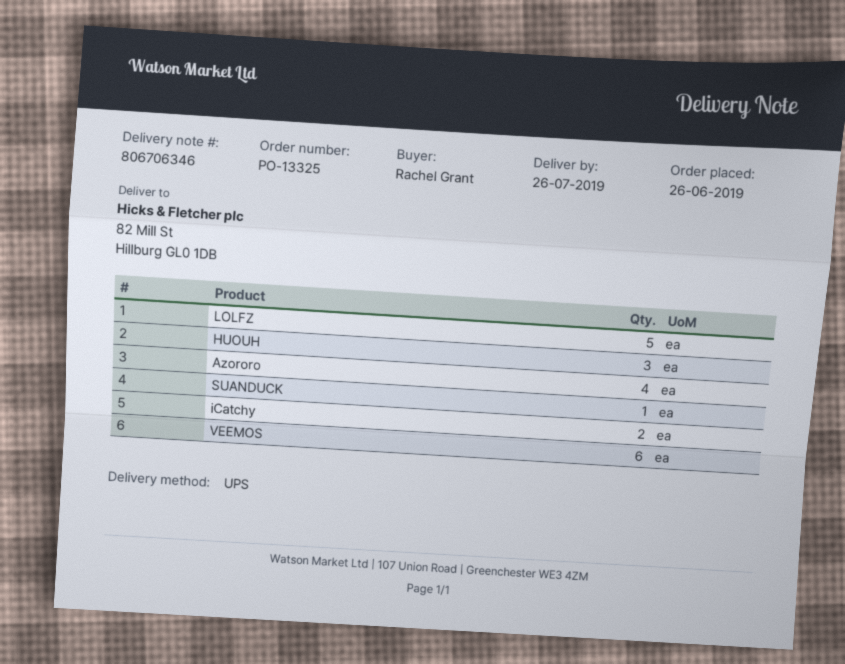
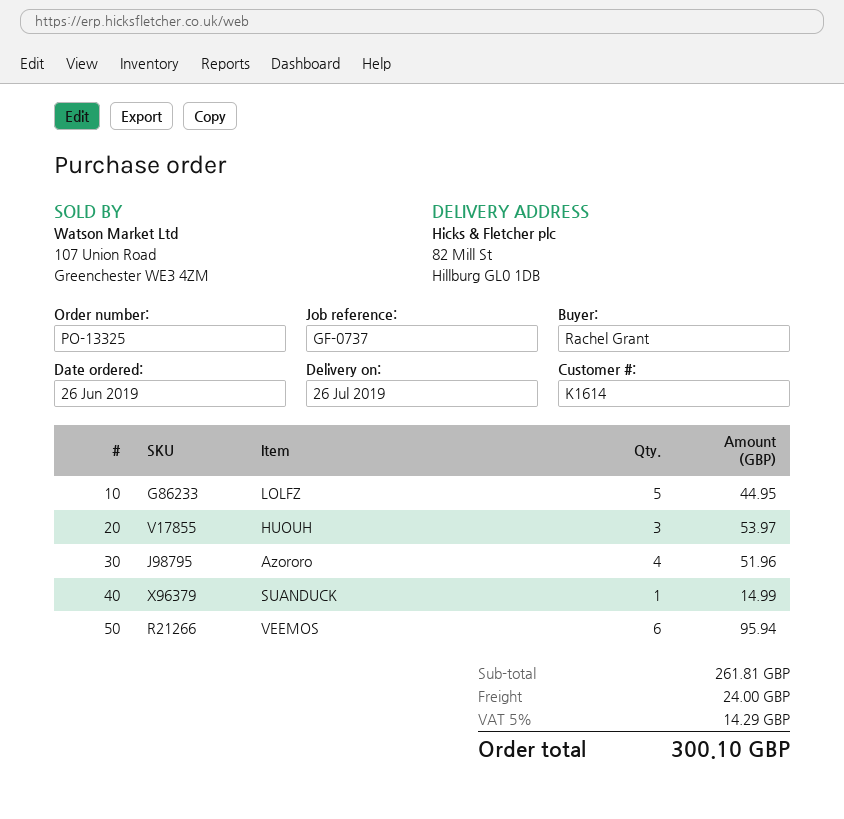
iCatchy: 2 -> none

